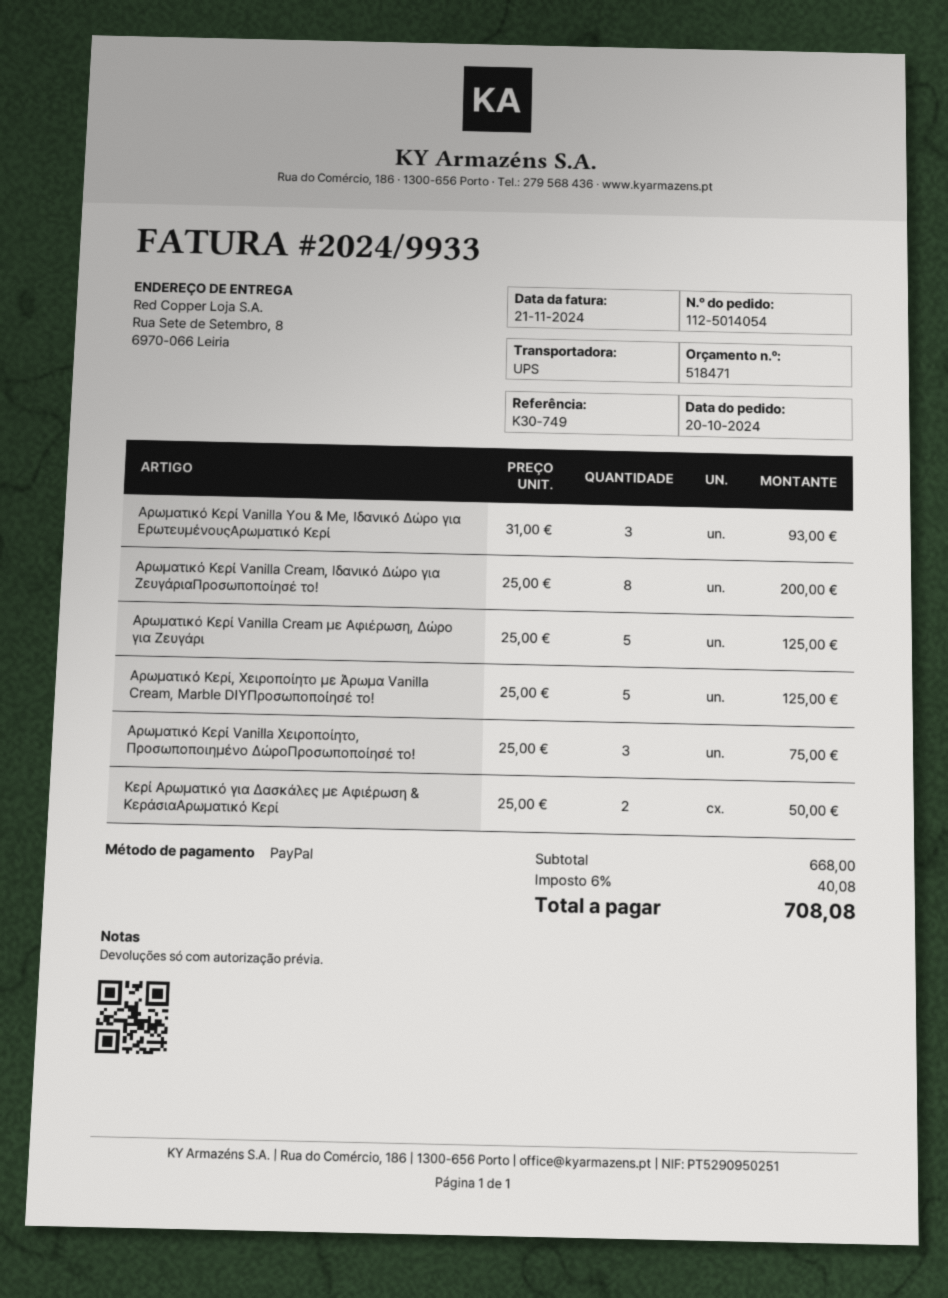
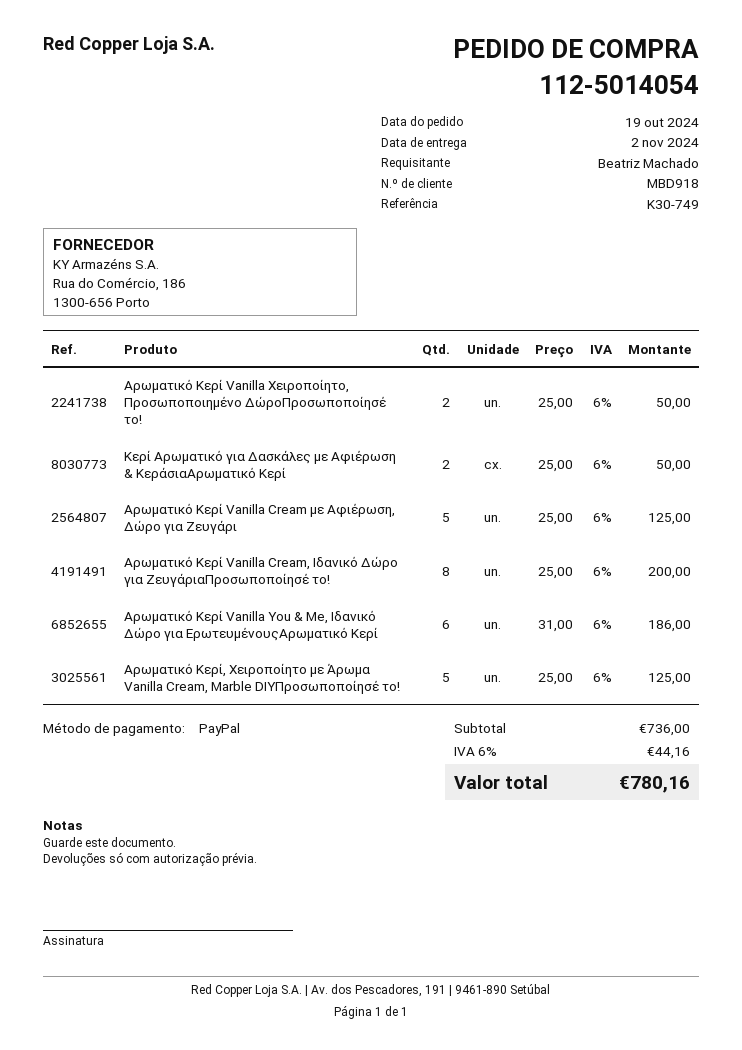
order date: 2024-10-20 -> 2024-10-19
Αρωματικό Κερί Vanilla You & Me, Ιδανικό Δώρο για ΕρωτευμένουςΑρωματικό Κερί: 3 x 31.00 = 93.00 -> 6 x 31.00 = 186.00
Αρωματικό Κερί Vanilla Χειροποίητο, Προσωποποιημένο ΔώροΠροσωποποίησέ το!: 3 x 25.00 = 75.00 -> 2 x 25.00 = 50.00
subtotal: 668.00 -> 736.00
tax: 6% = 40.08 -> 6% = 44.16
total: 708.08 -> 780.16

